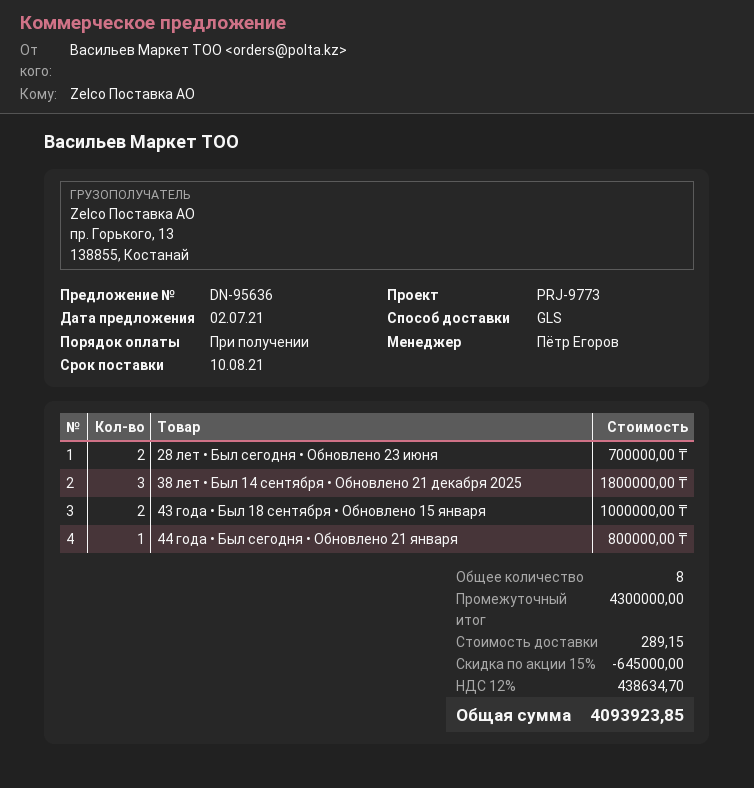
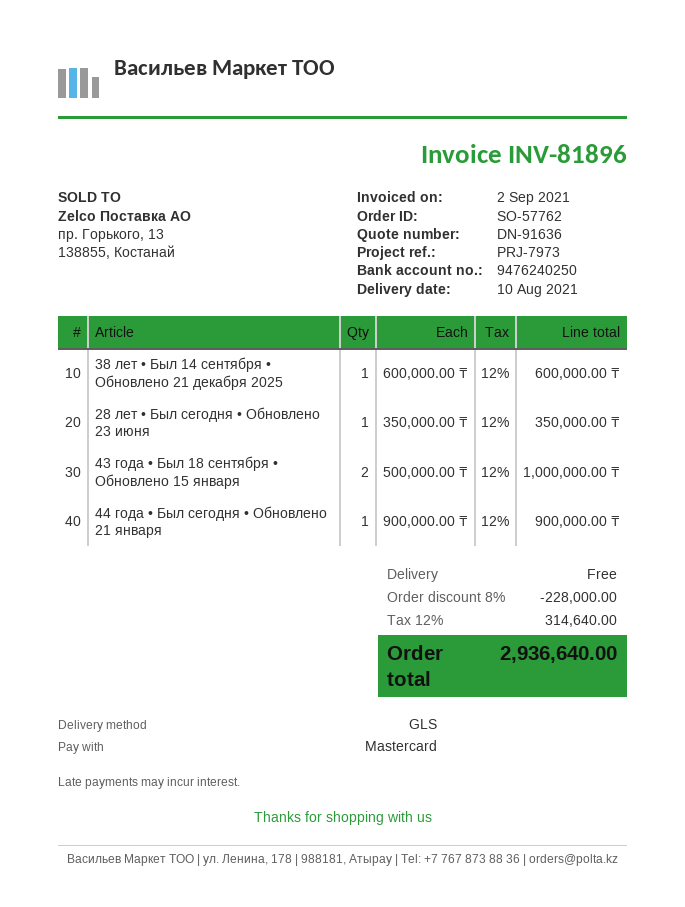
quote number: DN-95636 -> DN-91636
reference: PRJ-9773 -> PRJ-7973
28 лет • Был сегодня • Обновлено 23 июня: 2 for 700000.00 -> 1 for 350000.00
38 лет • Был 14 сентября • Обновлено 21 декабря 2025: 3 for 1800000.00 -> 1 for 600000.00
44 года • Был сегодня • Обновлено 21 января: 1 for 800000.00 -> 1 for 900000.00
discount: 15% = 645000.00 -> 8% = 228000.00
shipping: 289.15 -> 0.00
tax: 12% = 438634.70 -> 12% = 314640.00
total: 4093923.85 -> 2936640.00

